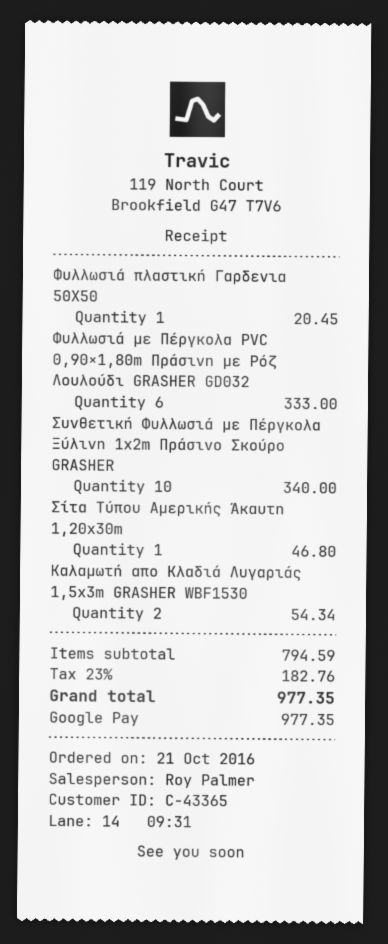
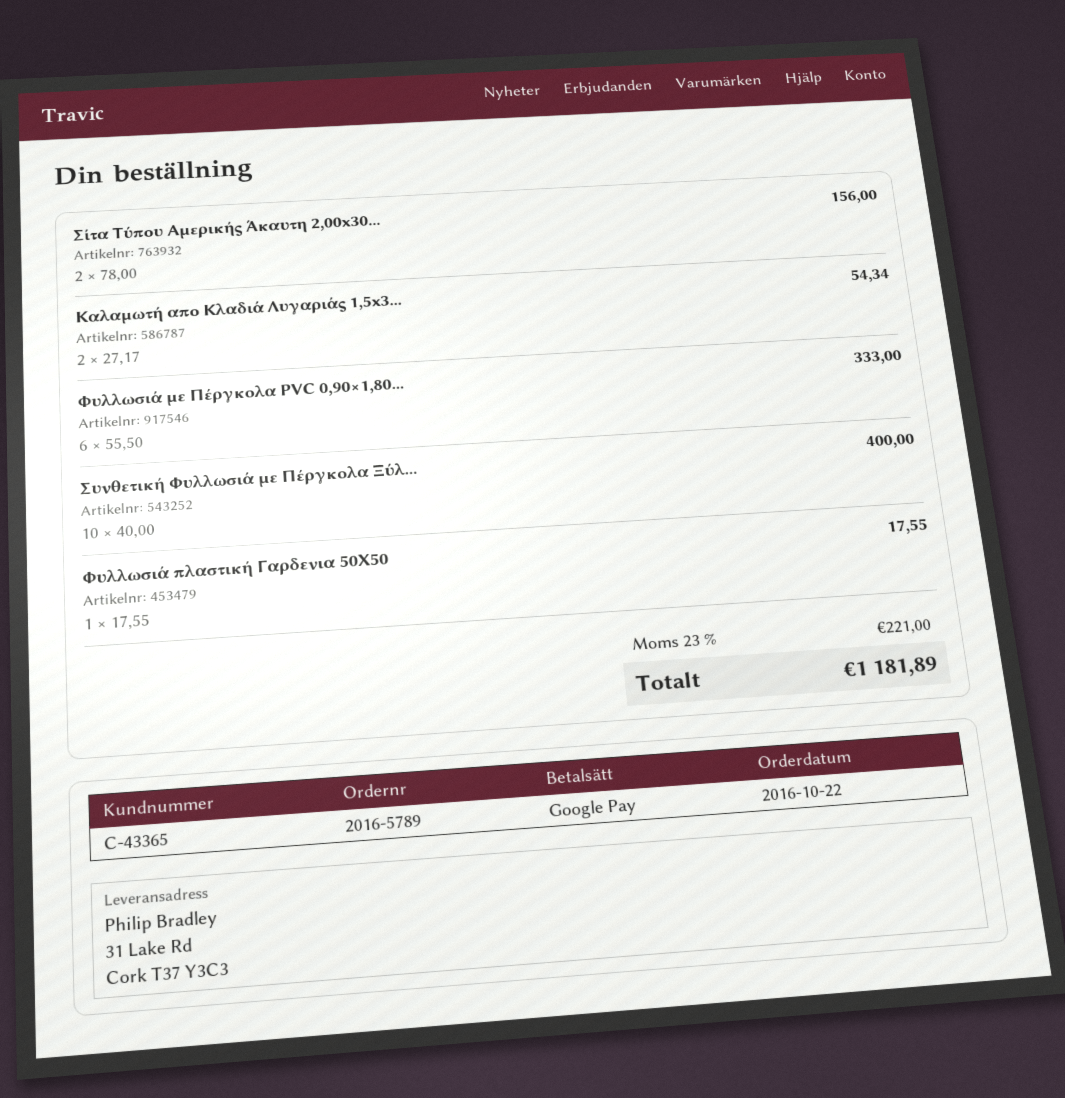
order date: 2016-10-21 -> 2016-10-22
Φυλλωσιά πλαστική Γαρδενια 50Χ50: 1 for 20.45 -> 1 for 17.55
Συνθετική Φυλλωσιά με Πέργκολα Ξύλινη 1x2m Πράσινο Σκούρο GRASHER: 10 for 340.00 -> 10 for 400.00
Σίτα Τύπου Αμερικής Άκαυτη 1,20x30m: 1 for 46.80 -> none
Σίτα Τύπου Αμερικής Άκαυτη 2,00x30...: none -> 2 for 156.00
tax: 23% = 182.76 -> 23% = 221.00
total: 977.35 -> 1181.89

